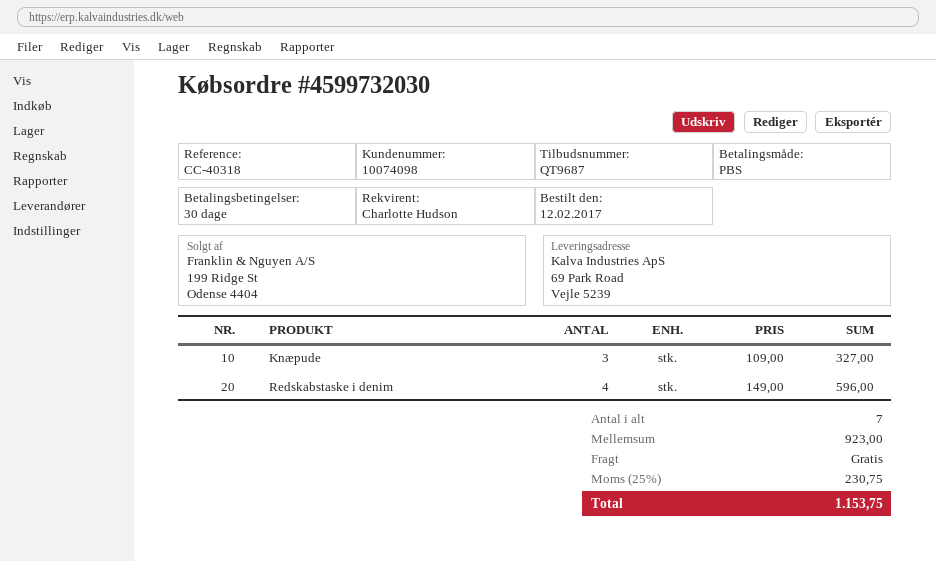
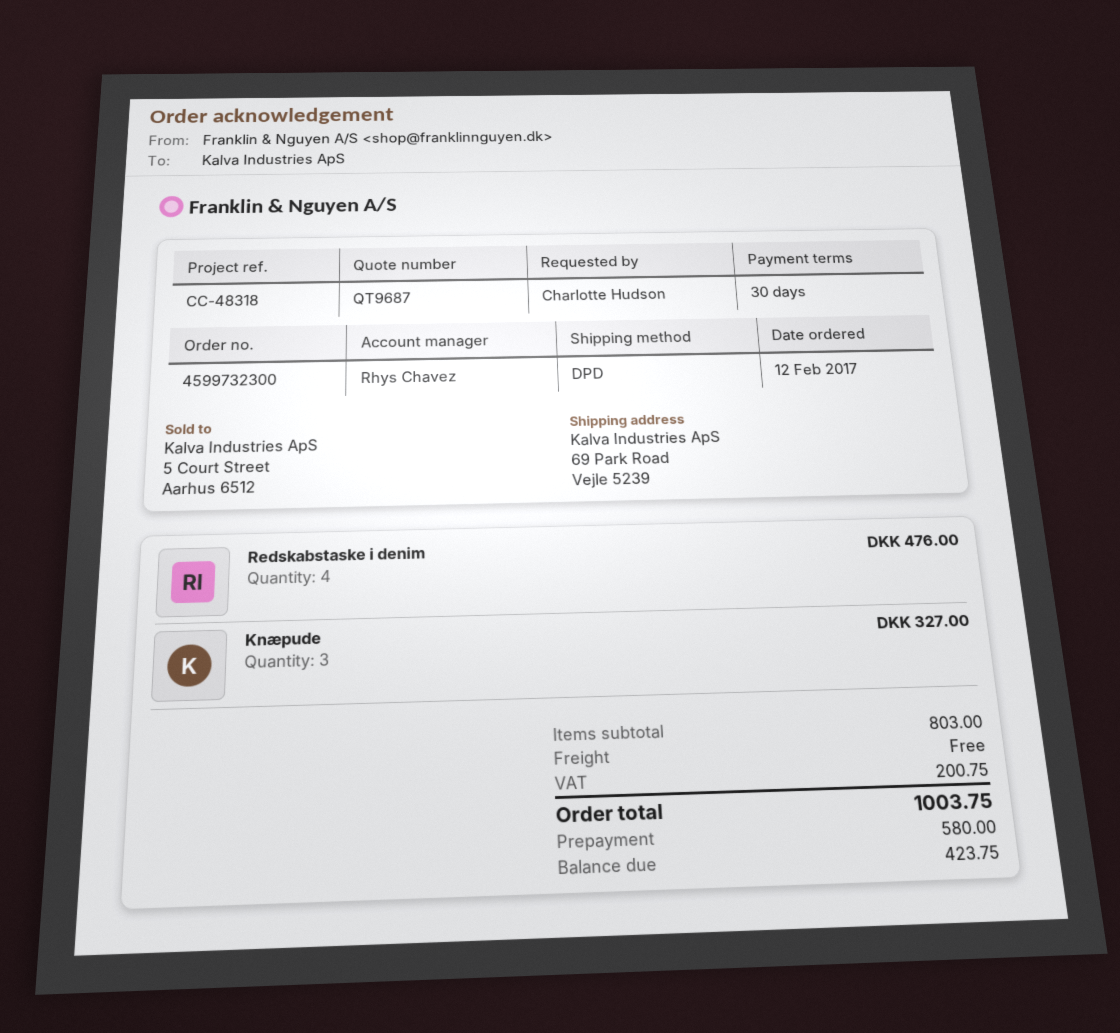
order number: 4599732030 -> 4599732300
reference: CC-40318 -> CC-48318
Redskabstaske i denim: 4 for 596.00 -> 4 for 476.00
subtotal: 923.00 -> 803.00
tax: 230.75 -> 200.75
total: 1153.75 -> 1003.75

